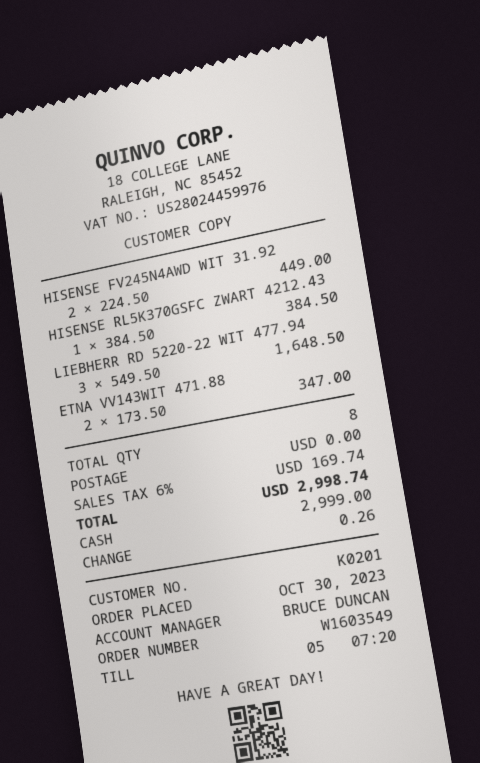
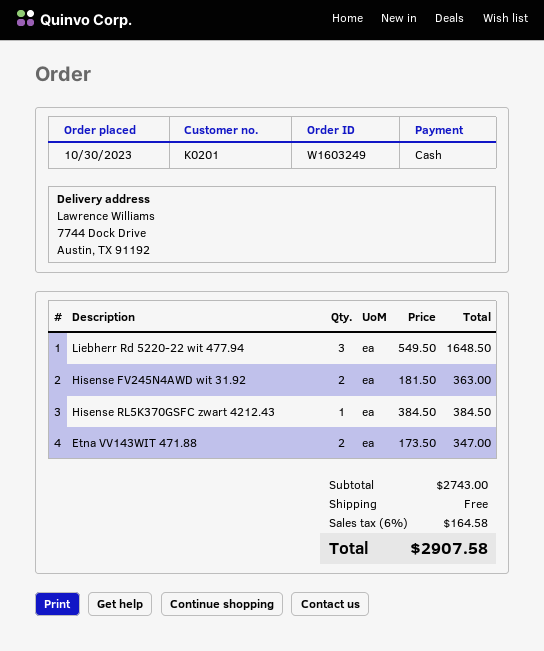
order number: W1603549 -> W1603249
HISENSE FV245N4AWD WIT 31.92: 2 x 224.50 = 449.00 -> 2 x 181.50 = 363.00
tax: 6% = 169.74 -> 6% = 164.58
total: 2998.74 -> 2907.58

